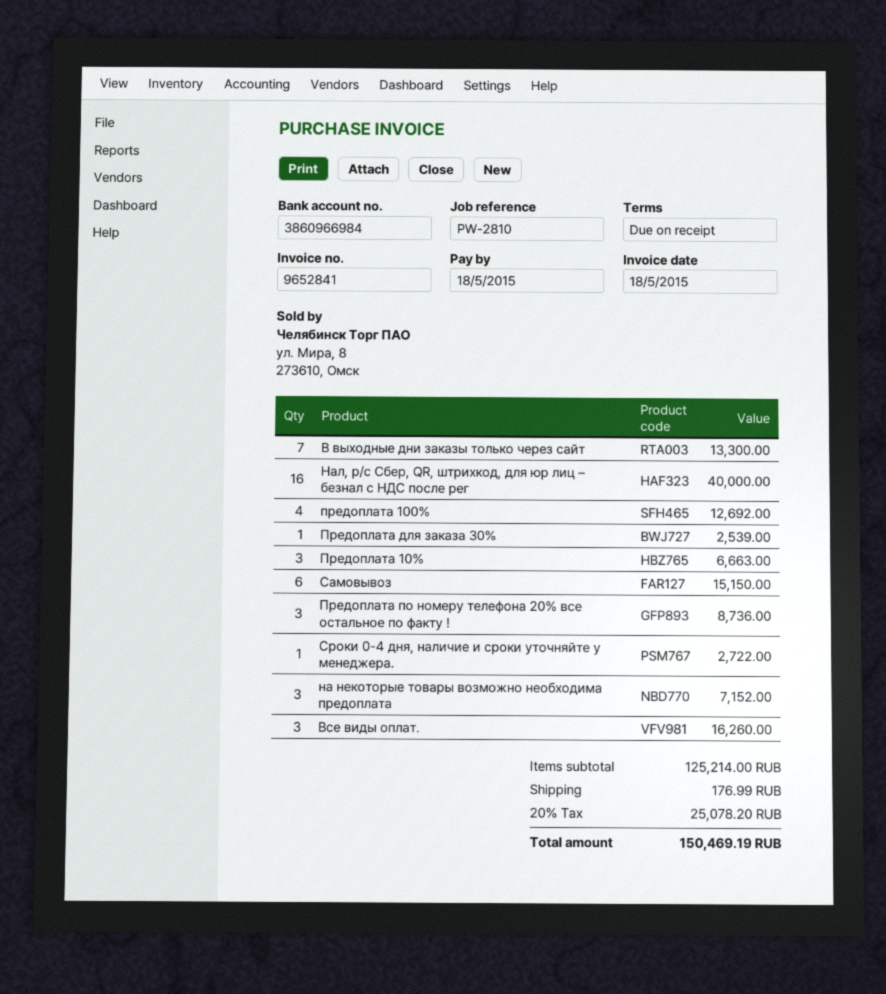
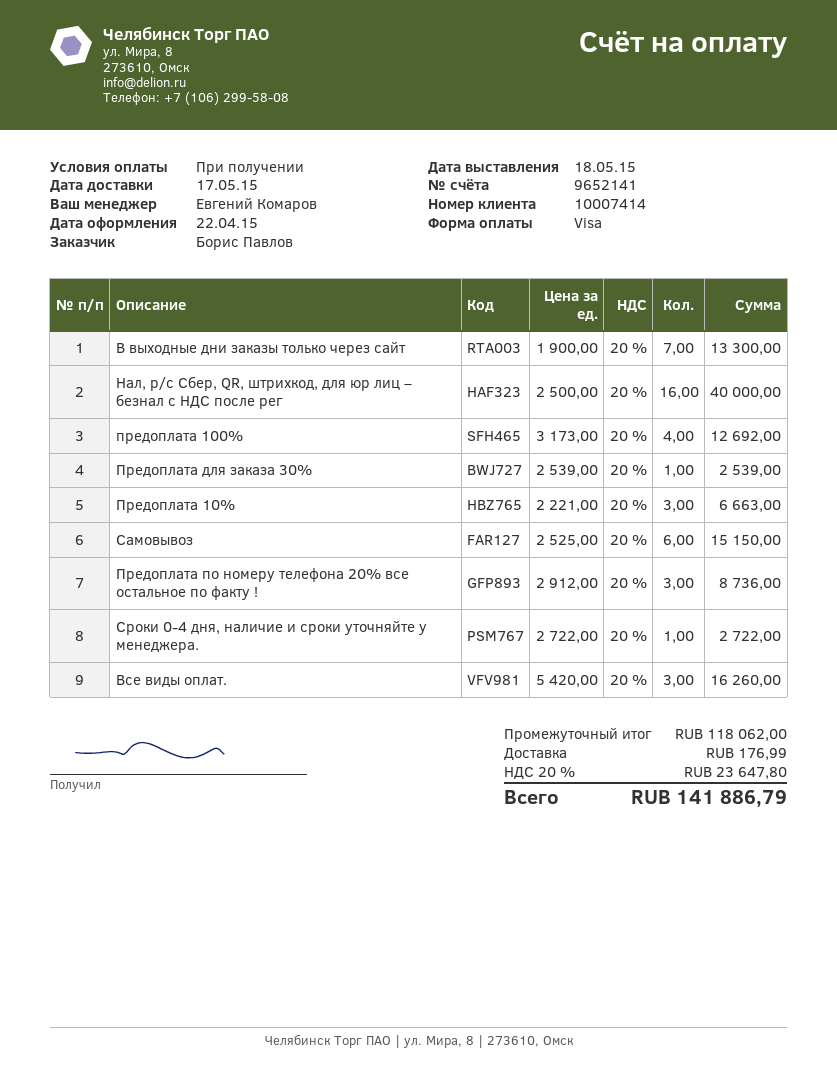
invoice number: 9652841 -> 9652141
на некоторые товары возможно необходима предоплата: 3 for 7152.00 -> none
subtotal: 125214.00 -> 118062.00
tax: 20% = 25078.20 -> 20% = 23647.80
total: 150469.19 -> 141886.79

